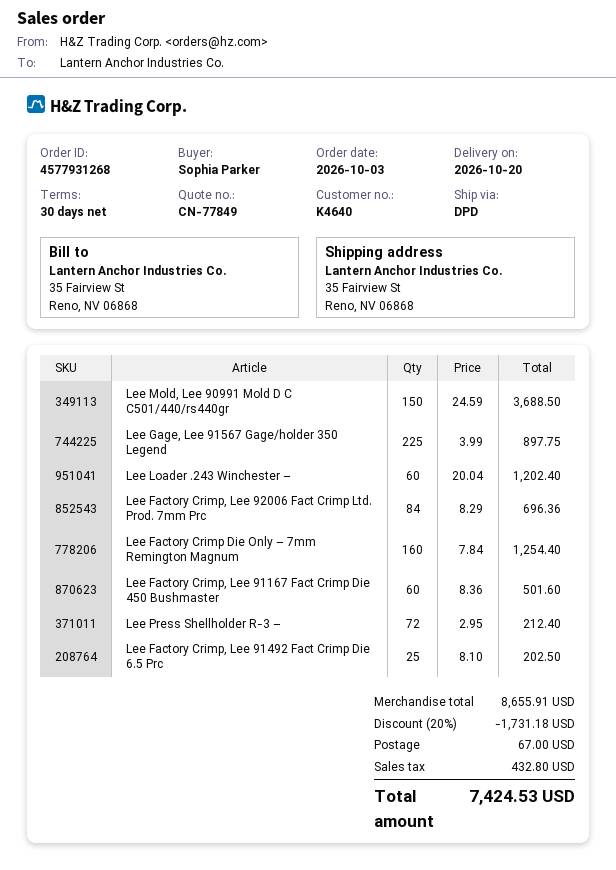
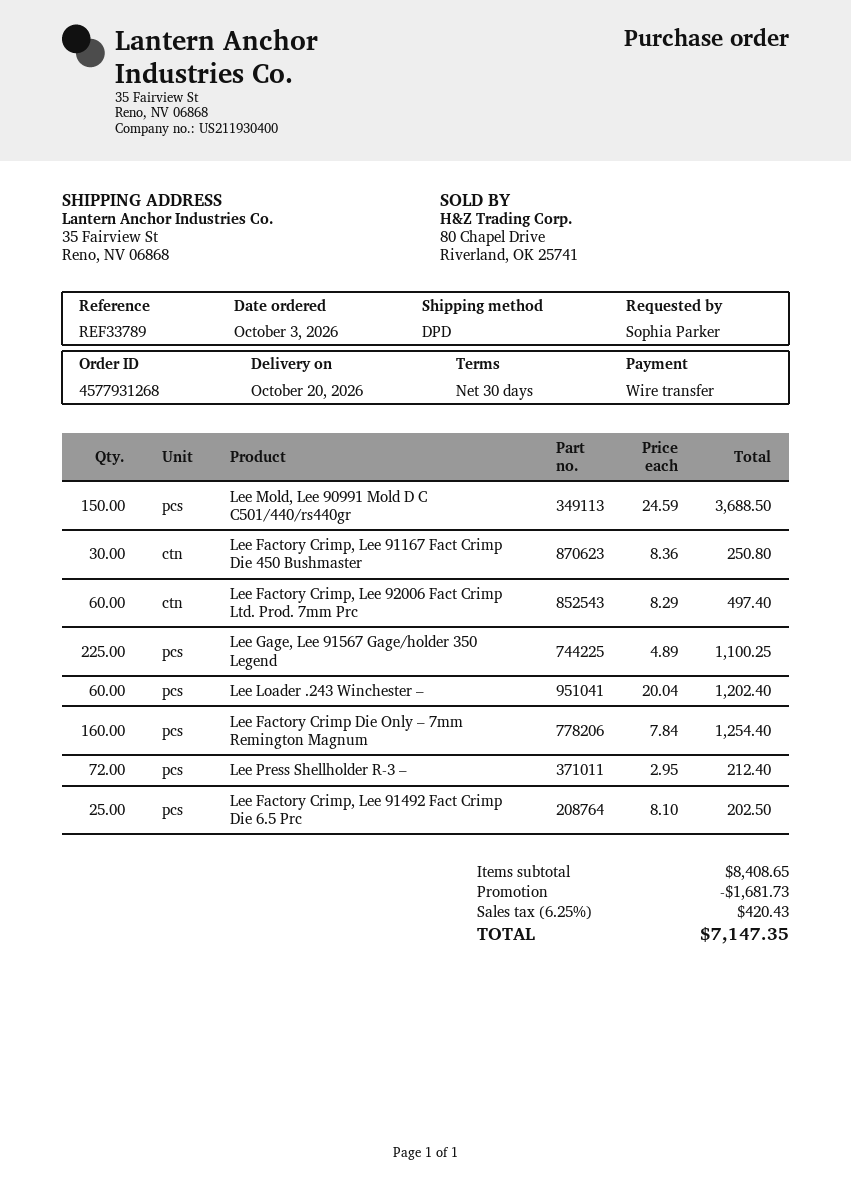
Lee Gage, Lee 91567 Gage/holder 350 Legend: 225 x 3.99 = 897.75 -> 225 x 4.89 = 1100.25
Lee Factory Crimp, Lee 92006 Fact Crimp Ltd. Prod. 7mm Prc: 84 x 8.29 = 696.36 -> 60 x 8.29 = 497.40
Lee Factory Crimp, Lee 91167 Fact Crimp Die 450 Bushmaster: 60 x 8.36 = 501.60 -> 30 x 8.36 = 250.80
subtotal: 8655.91 -> 8408.65
discount: 1731.18 -> 1681.73
shipping: 67.00 -> none
tax: 432.80 -> 420.43
total: 7424.53 -> 7147.35

